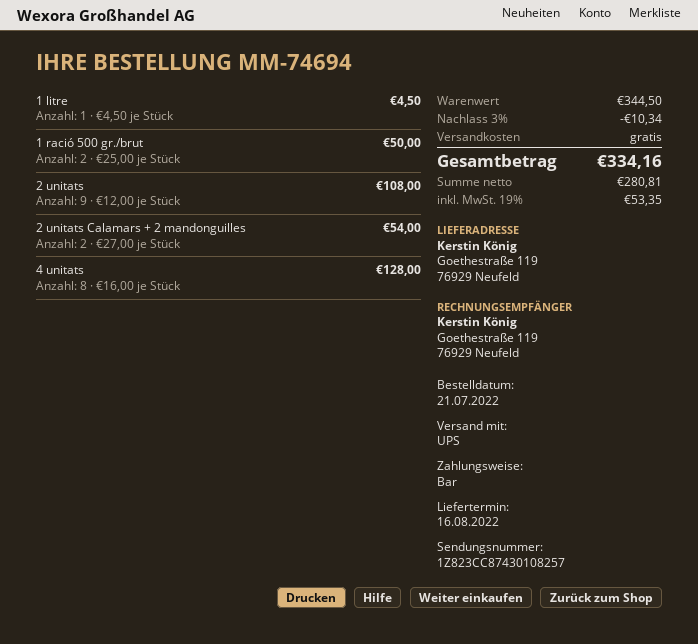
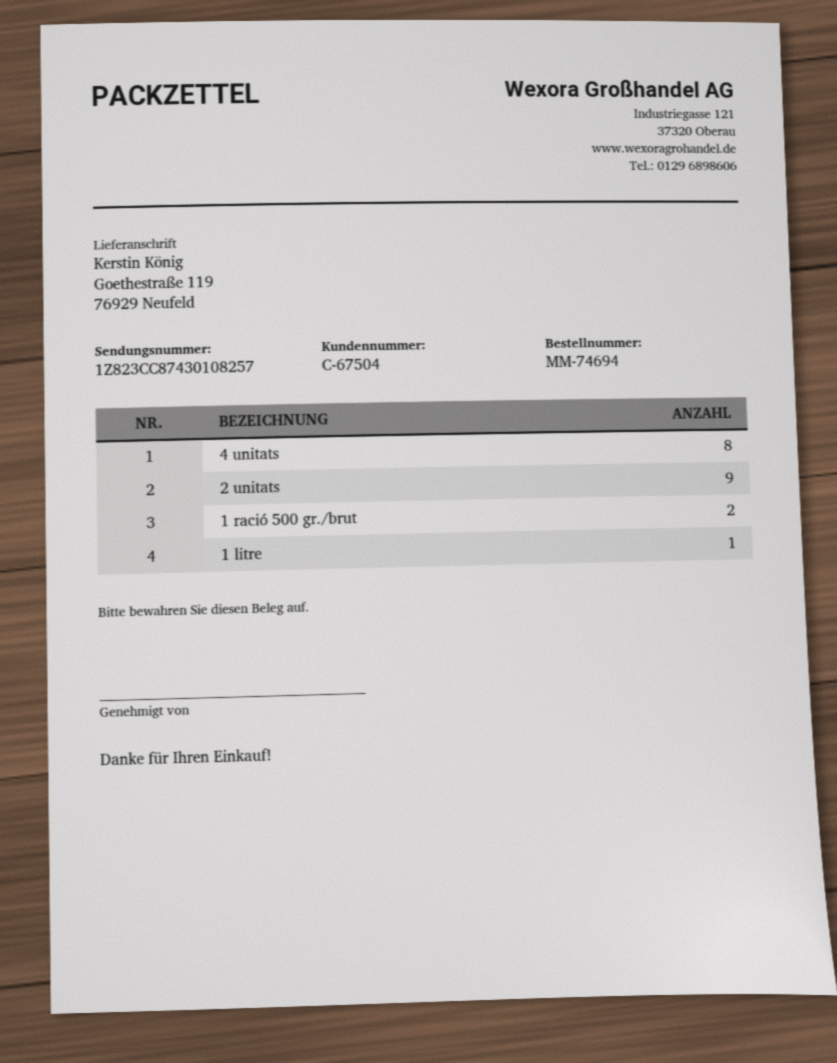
2 unitats Calamars + 2 mandonguilles: 2 -> none

